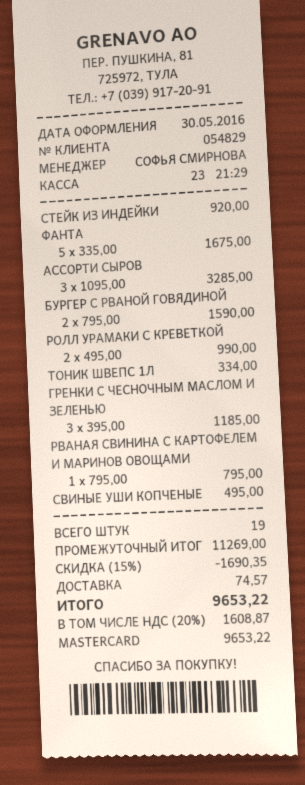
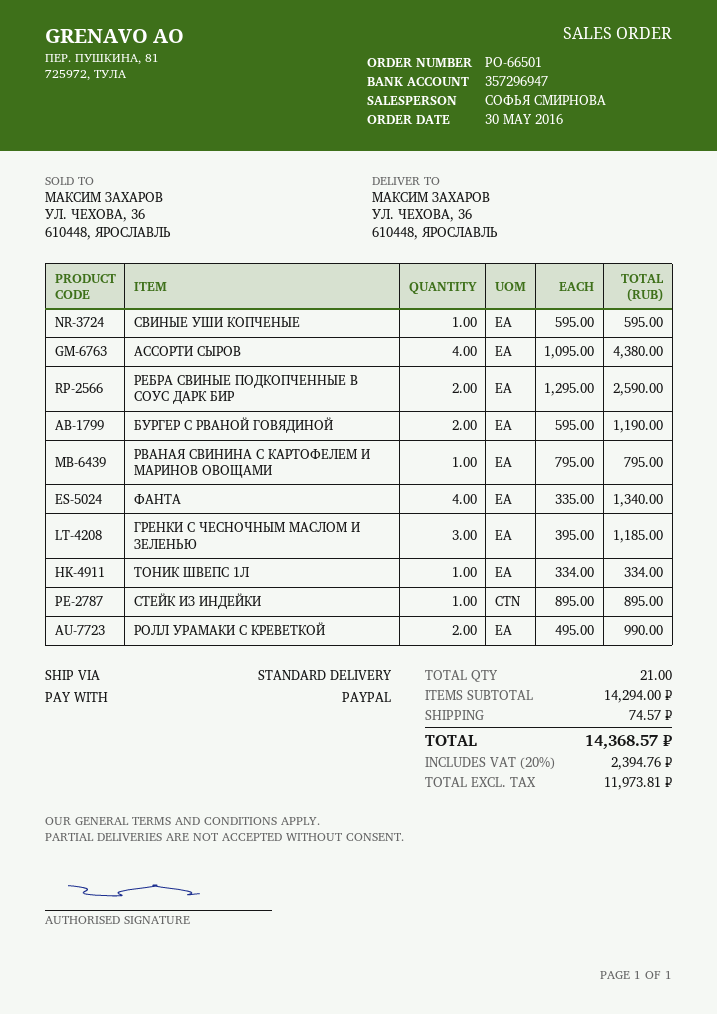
payment method: Mastercard -> PayPal
СТЕЙК ИЗ ИНДЕЙКИ: 1 x 920.00 = 920.00 -> 1 x 895.00 = 895.00
ФАНТА: 5 x 335.00 = 1675.00 -> 4 x 335.00 = 1340.00
АССОРТИ СЫРОВ: 3 x 1095.00 = 3285.00 -> 4 x 1095.00 = 4380.00
БУРГЕР С РВАНОЙ ГОВЯДИНОЙ: 2 x 795.00 = 1590.00 -> 2 x 595.00 = 1190.00
СВИНЫЕ УШИ КОПЧЕНЫЕ: 1 x 495.00 = 495.00 -> 1 x 595.00 = 595.00
РЕБРА СВИНЫЕ ПОДКОПЧЕННЫЕ В СОУС ДАРК БИР: none -> 2 x 1295.00 = 2590.00
total quantity: 19 -> 21
subtotal: 11269.00 -> 14294.00
discount: 15% = 1690.35 -> none
tax: 20% = 1608.87 -> 20% = 2394.76
total: 9653.22 -> 14368.57

